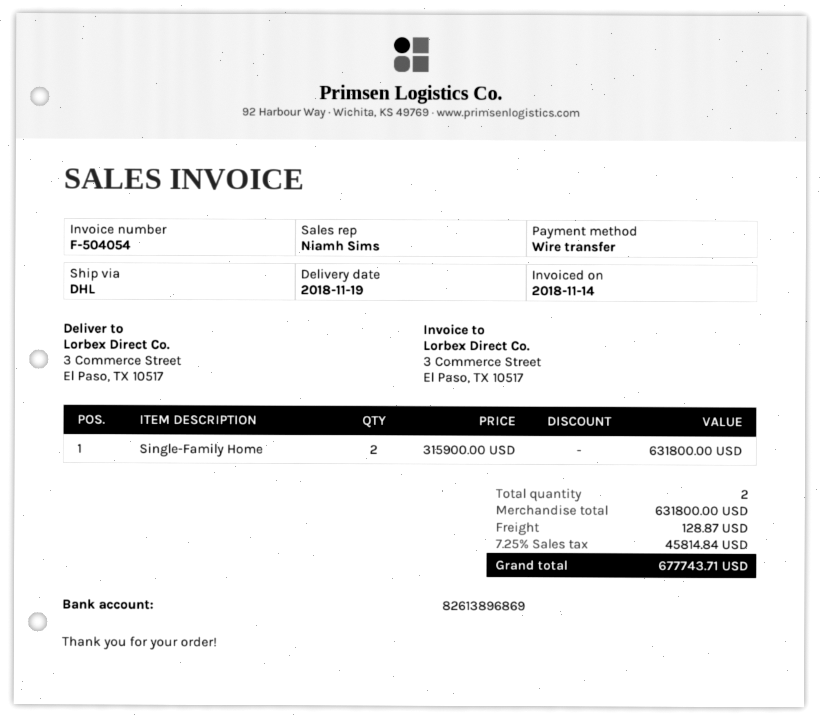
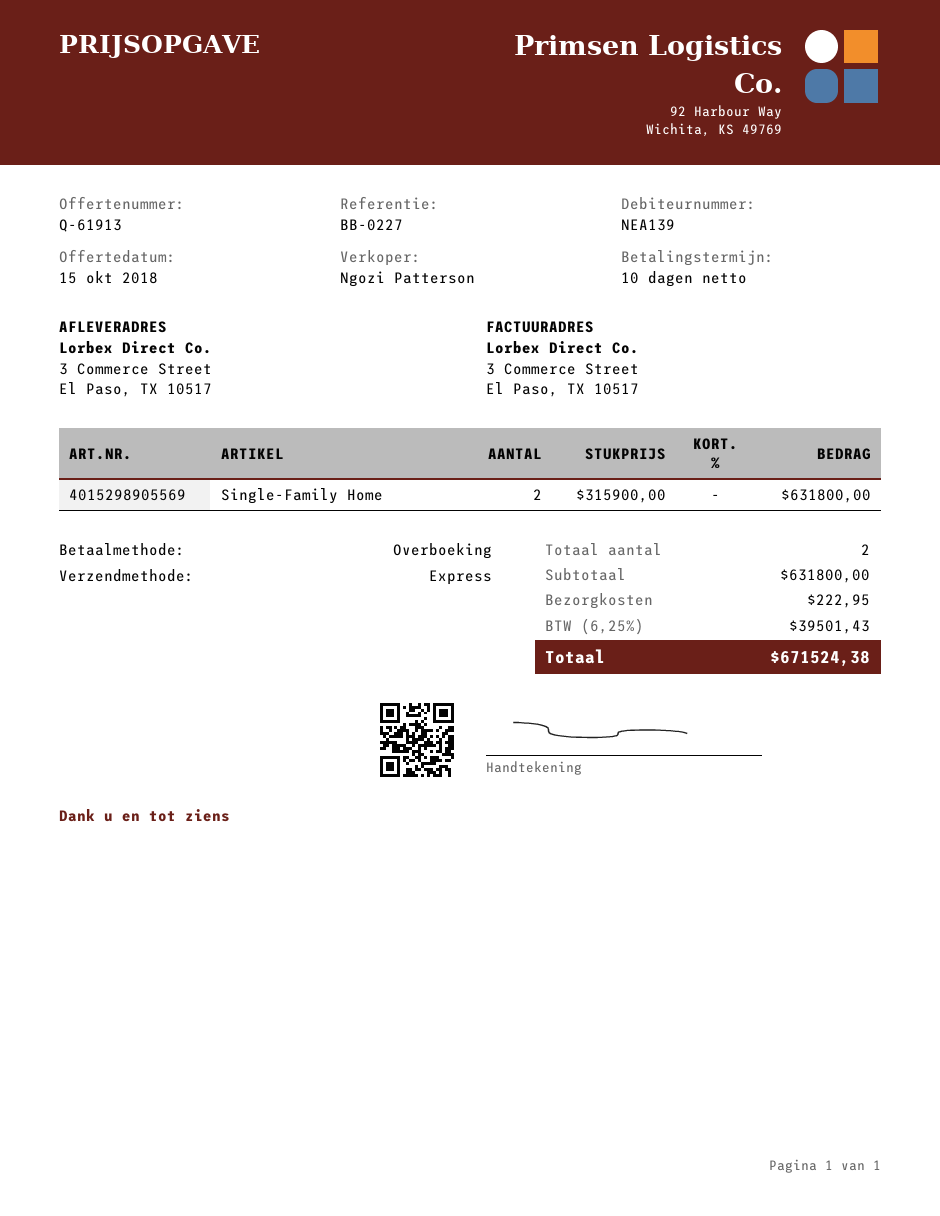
sales rep: Niamh Sims -> Ngozi Patterson
shipping method: DHL -> express
shipping: 128.87 -> 222.95
tax: 7.25% = 45814.84 -> 6.25% = 39501.43
total: 677743.71 -> 671524.38

